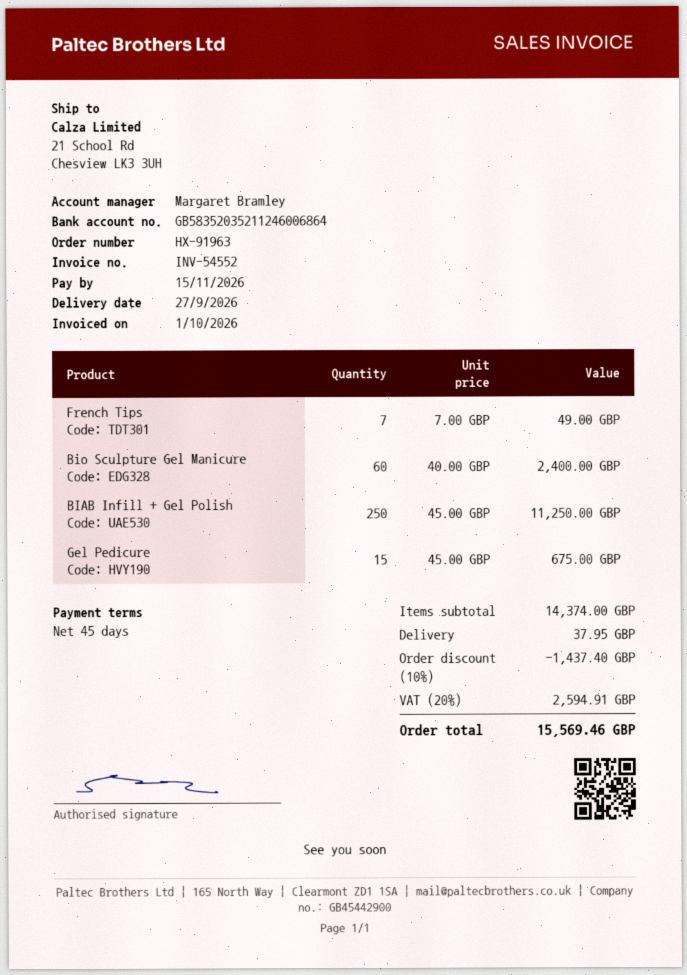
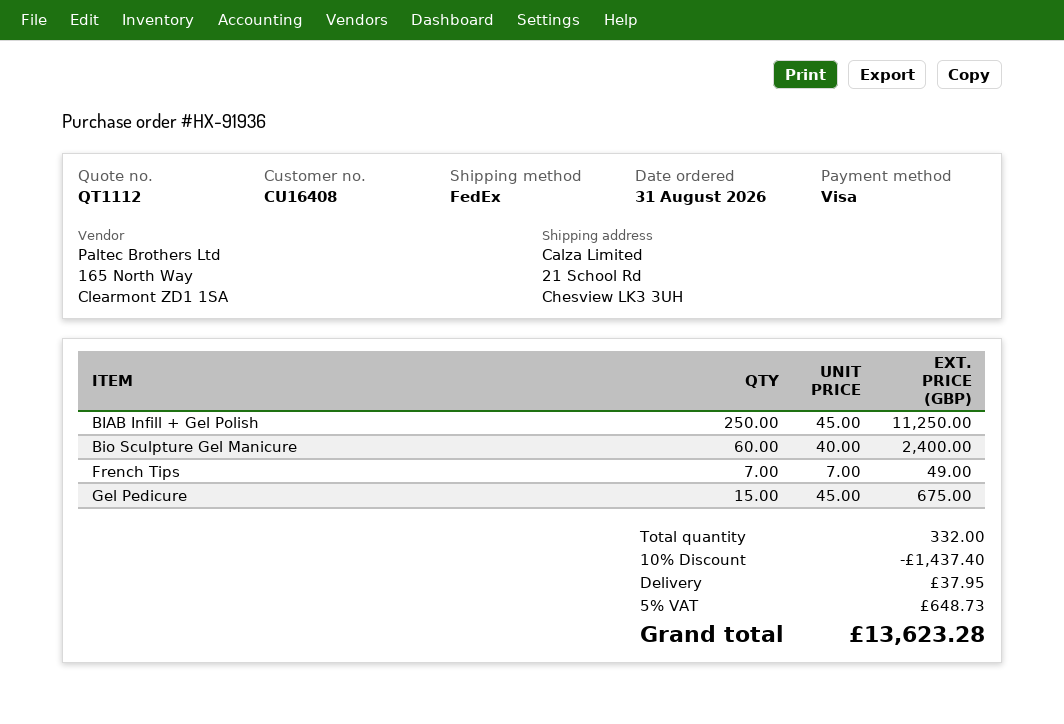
order number: HX-91963 -> HX-91936
tax: 20% = 2594.91 -> 5% = 648.73
total: 15569.46 -> 13623.28

